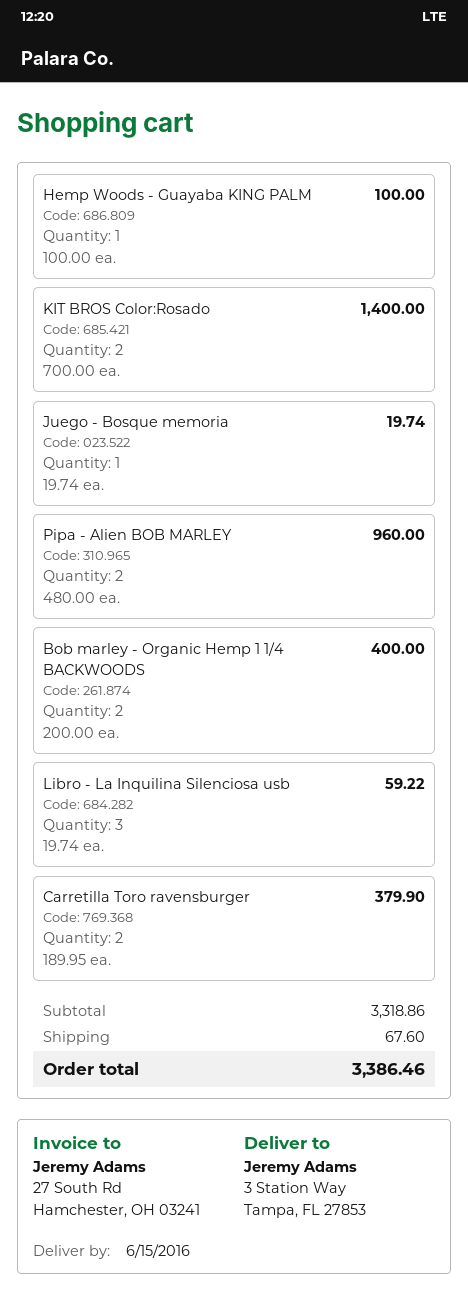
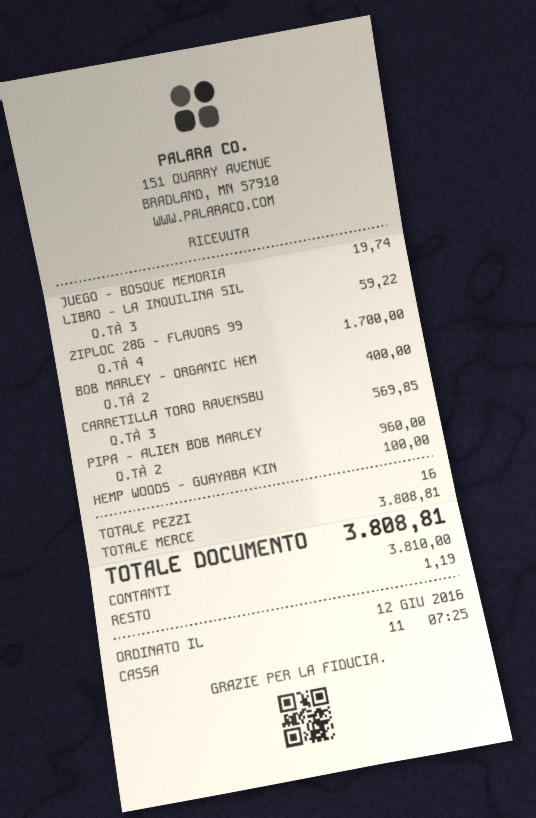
KIT BROS Color:Rosado: 2 for 1400.00 -> none
Carretilla Toro ravensburger: 2 for 379.90 -> 3 for 569.85
ZIPLOC 28G - FLAVORS 99: none -> 4 for 1700.00
subtotal: 3318.86 -> 3808.81
shipping: 67.60 -> none
total: 3386.46 -> 3808.81

